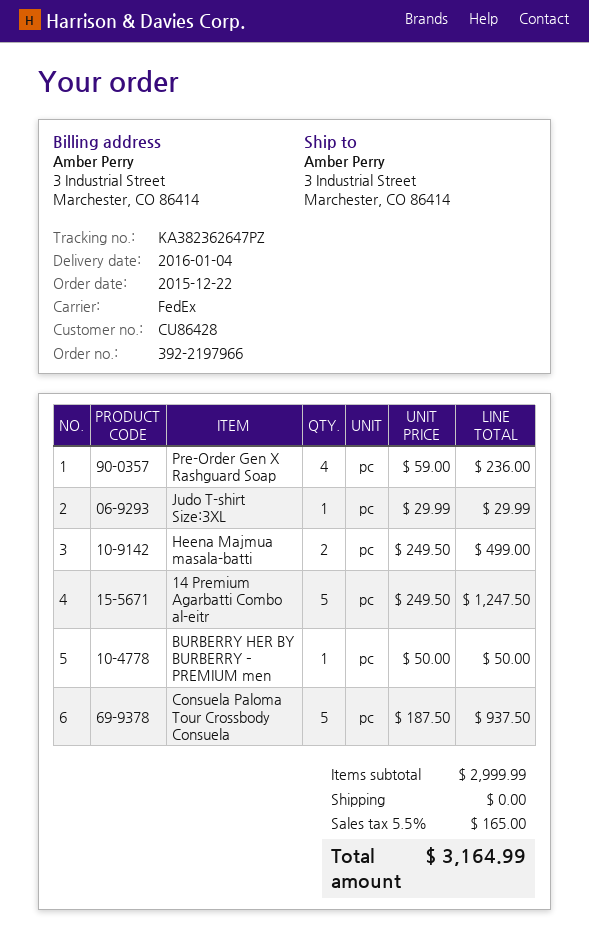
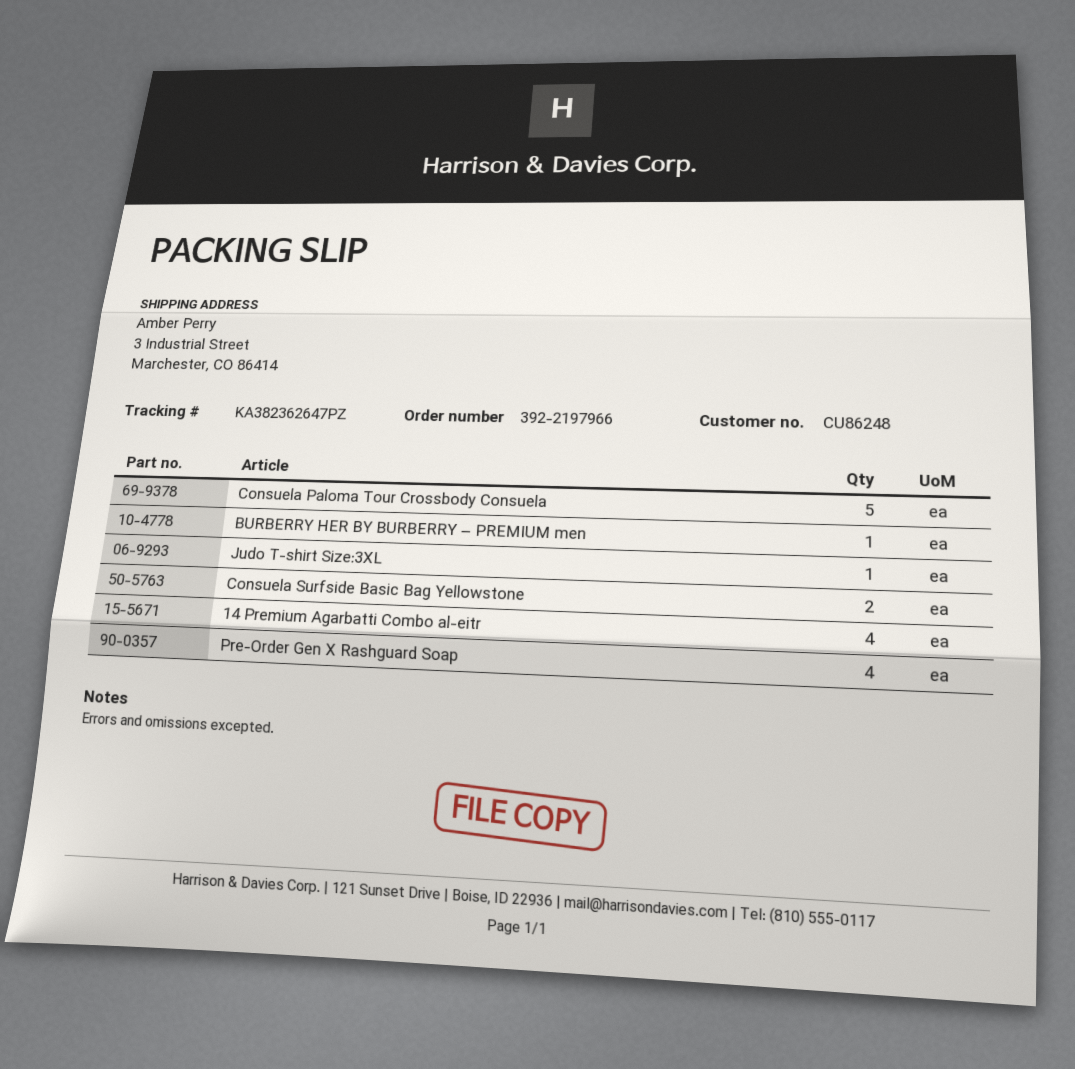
customer number: CU86428 -> CU86248
Heena Majmua masala-batti: 2 -> none
14 Premium Agarbatti Combo al-eitr: 5 -> 4
Consuela Surfside Basic Bag Yellowstone: none -> 2

